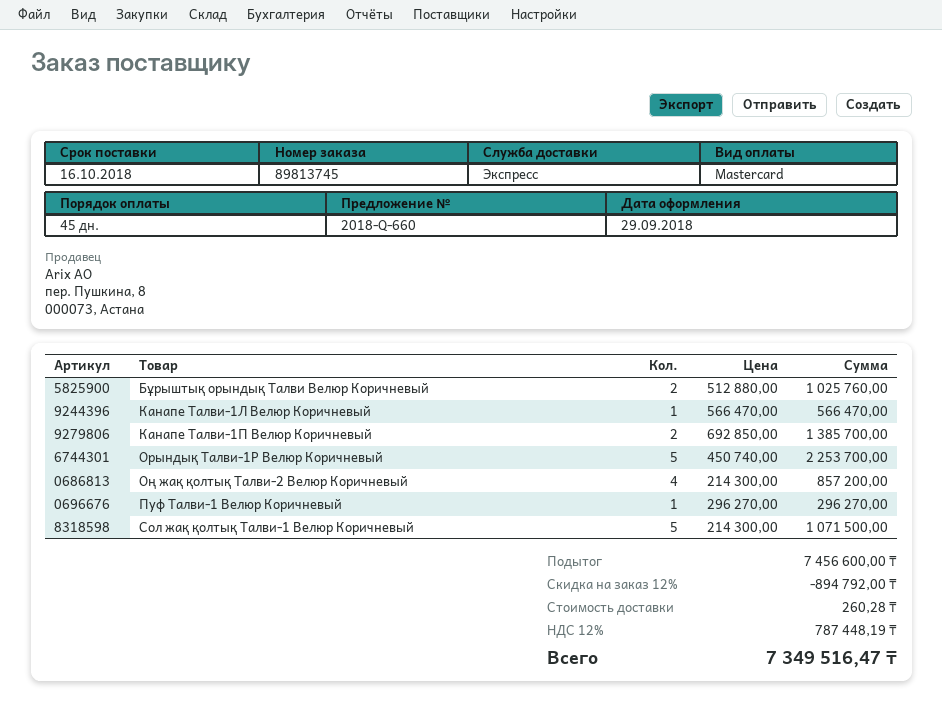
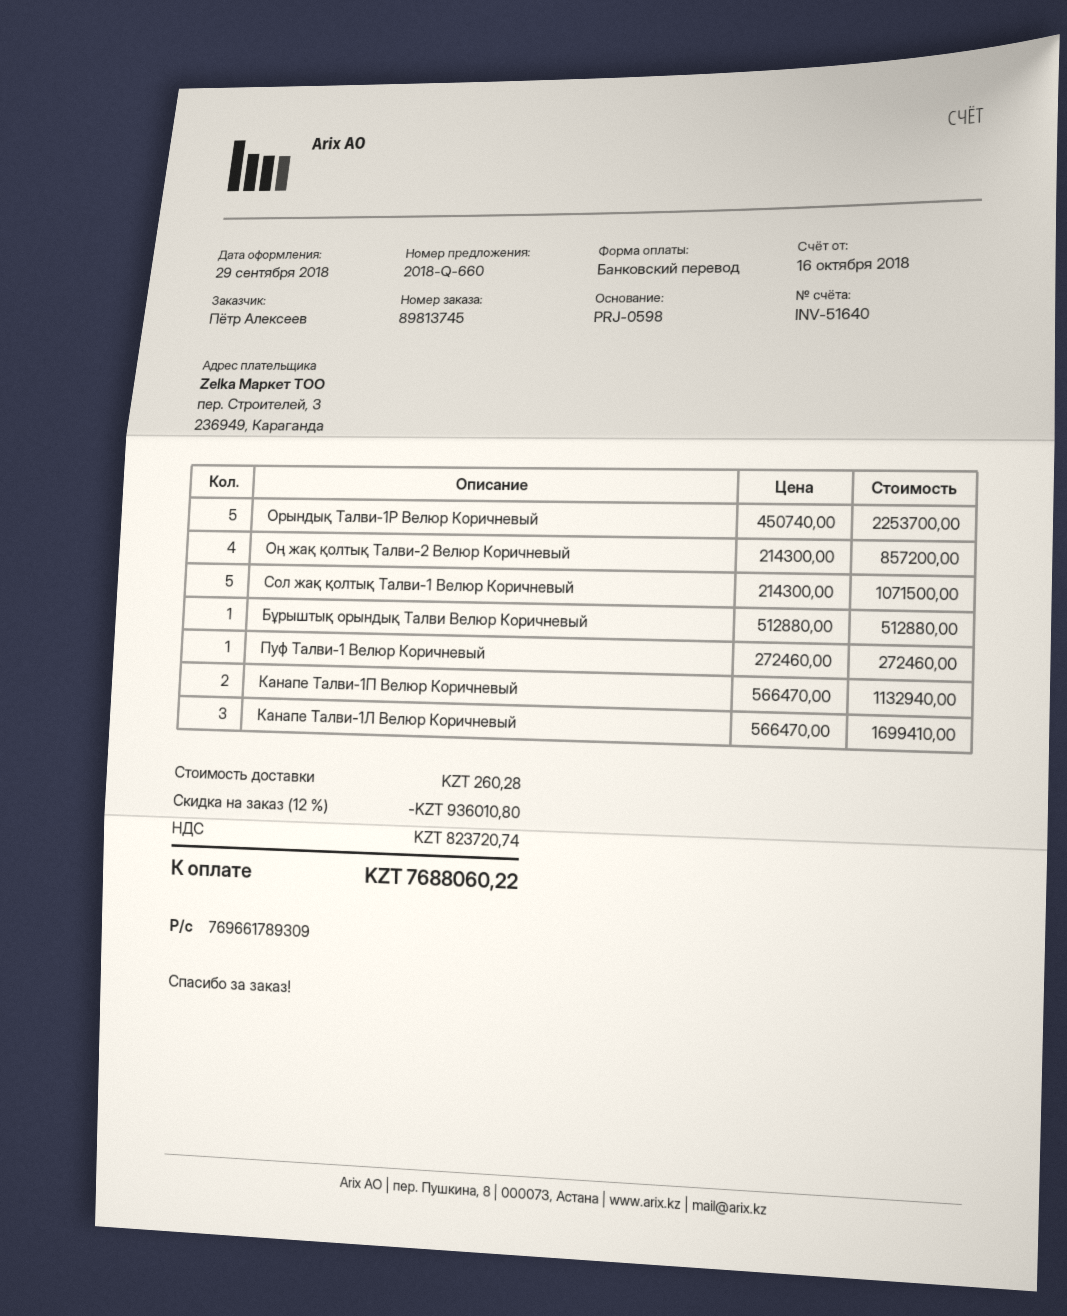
payment method: Mastercard -> bank transfer
Бұрыштық орындық Талви Велюр Коричневый: 2 x 512880.00 = 1025760.00 -> 1 x 512880.00 = 512880.00
Канапе Талви-1Л Велюр Коричневый: 1 x 566470.00 = 566470.00 -> 3 x 566470.00 = 1699410.00
Канапе Талви-1П Велюр Коричневый: 2 x 692850.00 = 1385700.00 -> 2 x 566470.00 = 1132940.00
Пуф Талви-1 Велюр Коричневый: 1 x 296270.00 = 296270.00 -> 1 x 272460.00 = 272460.00
discount: 12% = 894792.00 -> 12% = 936010.80
tax: 787448.19 -> 823720.74
total: 7349516.47 -> 7688060.22

